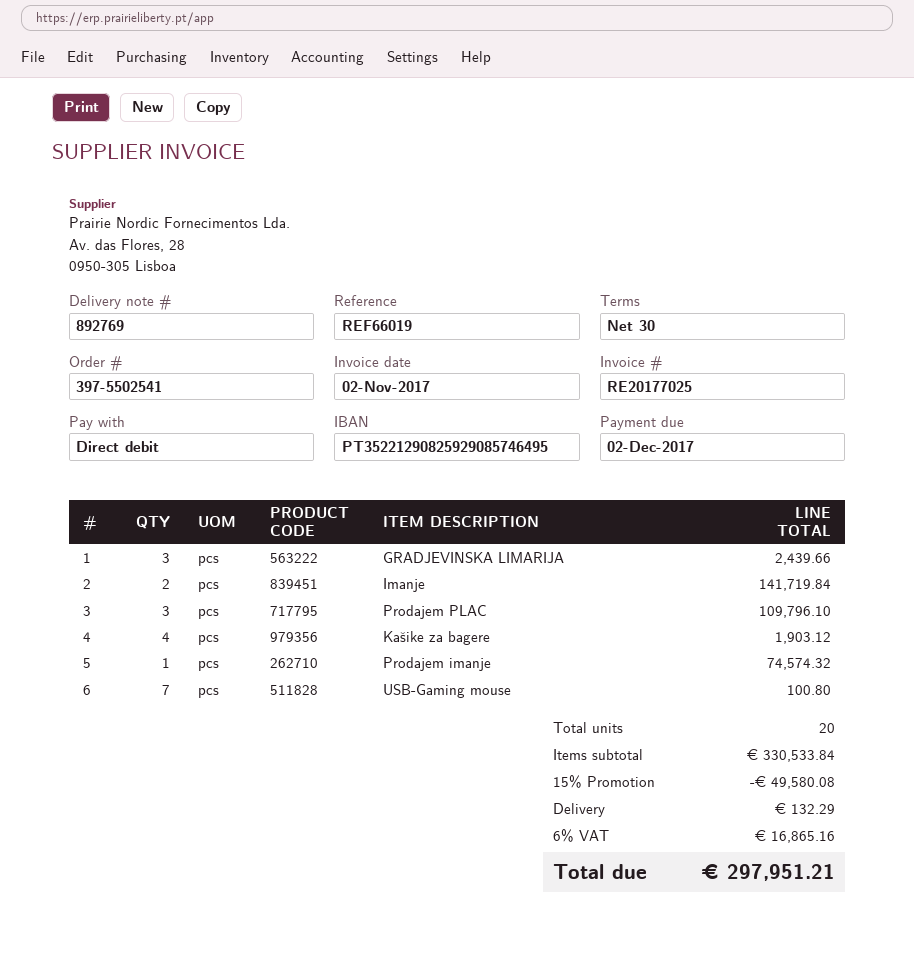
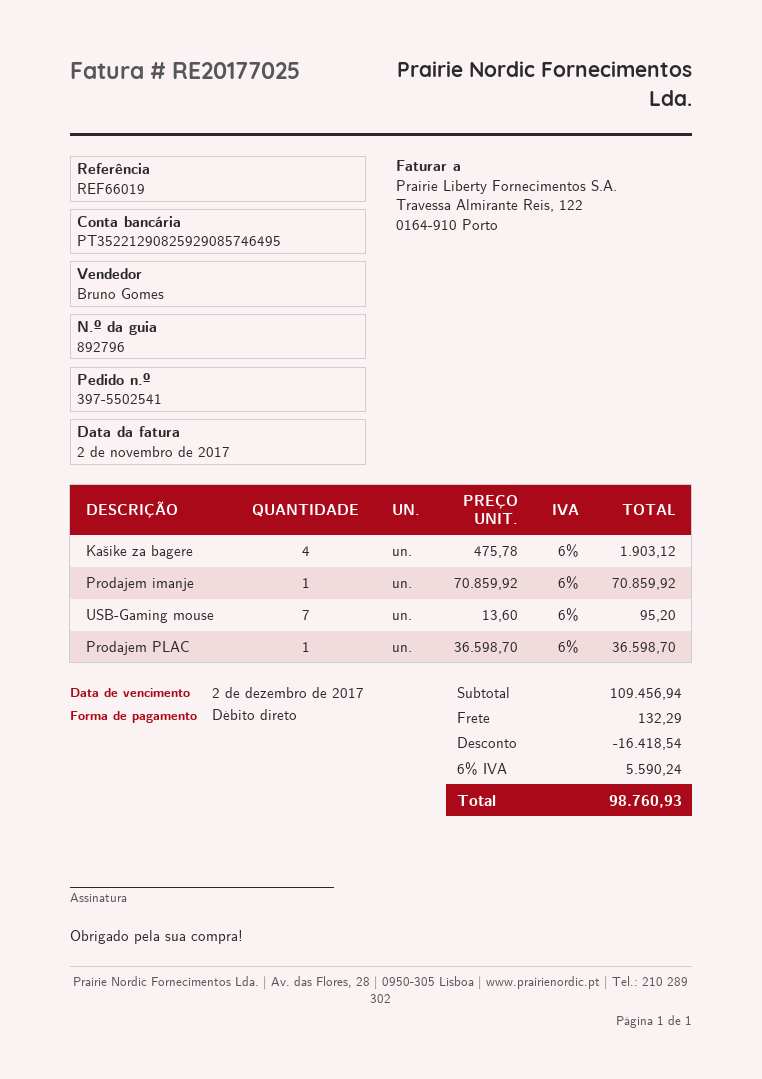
delivery note number: 892769 -> 892796
GRADJEVINSKA LIMARIJA: 3 for 2439.66 -> none
Imanje: 2 for 141719.84 -> none
Prodajem PLAC: 3 for 109796.10 -> 1 for 36598.70
Prodajem imanje: 1 for 74574.32 -> 1 for 70859.92
USB-Gaming mouse: 7 for 100.80 -> 7 for 95.20
subtotal: 330533.84 -> 109456.94
discount: 49580.08 -> 16418.54
tax: 6% = 16865.16 -> 6% = 5590.24
total: 297951.21 -> 98760.93

